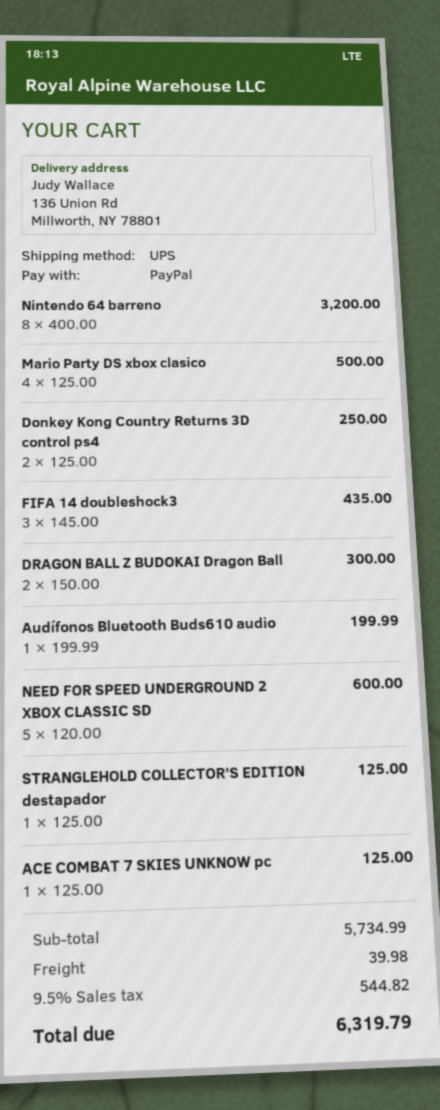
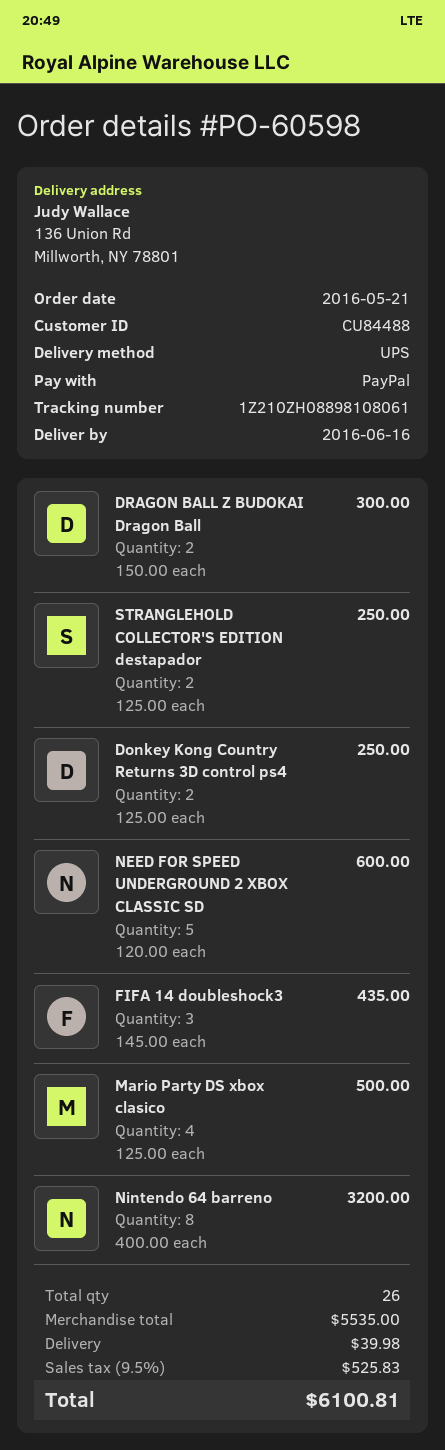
Audífonos Bluetooth Buds610 audio: 1 x 199.99 = 199.99 -> none
STRANGLEHOLD COLLECTOR'S EDITION destapador: 1 x 125.00 = 125.00 -> 2 x 125.00 = 250.00
ACE COMBAT 7 SKIES UNKNOW pc: 1 x 125.00 = 125.00 -> none
subtotal: 5734.99 -> 5535.00
tax: 9.5% = 544.82 -> 9.5% = 525.83
total: 6319.79 -> 6100.81

